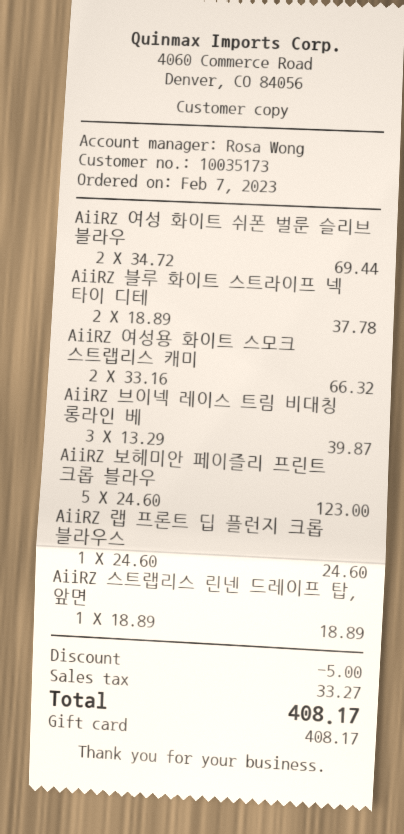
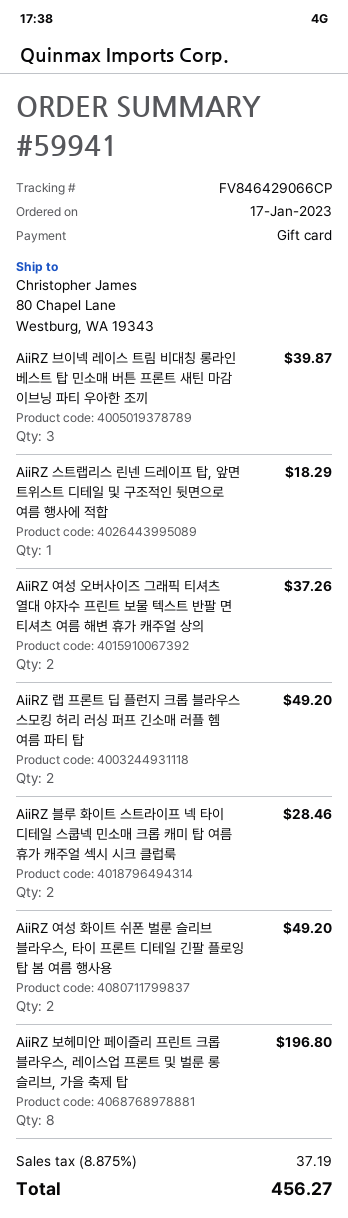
order date: 2023-02-07 -> 2023-01-17
AiiRZ 여성 화이트 쉬폰 벌룬 슬리브 블라우: 2 for 69.44 -> 2 for 49.20
AiiRZ 블루 화이트 스트라이프 넥 타이 디테: 2 for 37.78 -> 2 for 28.46
AiiRZ 여성용 화이트 스모크 스트랩리스 캐미: 2 for 66.32 -> none
AiiRZ 보헤미안 페이즐리 프린트 크롭 블라우: 5 for 123.00 -> 8 for 196.80
AiiRZ 랩 프론트 딥 플런지 크롭 블라우스: 1 for 24.60 -> 2 for 49.20
AiiRZ 스트랩리스 린넨 드레이프 탑, 앞면: 1 for 18.89 -> 1 for 18.29
AiiRZ 여성 오버사이즈 그래픽 티셔츠 열대 야자수 프린트 보물 텍스트 반팔 면 티셔츠 여름 해변 휴가 캐주얼 상의: none -> 2 for 37.26
discount: 5.00 -> none
tax: 33.27 -> 37.19
total: 408.17 -> 456.27

